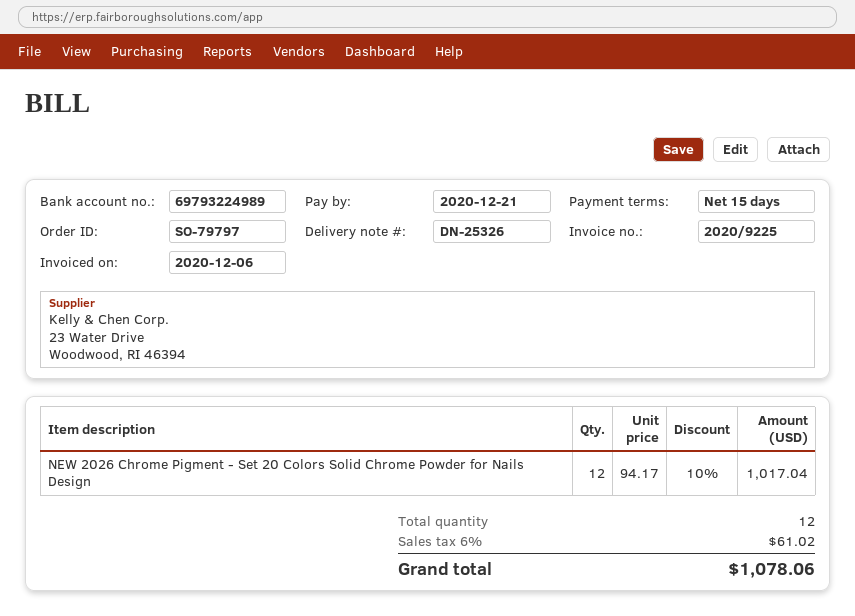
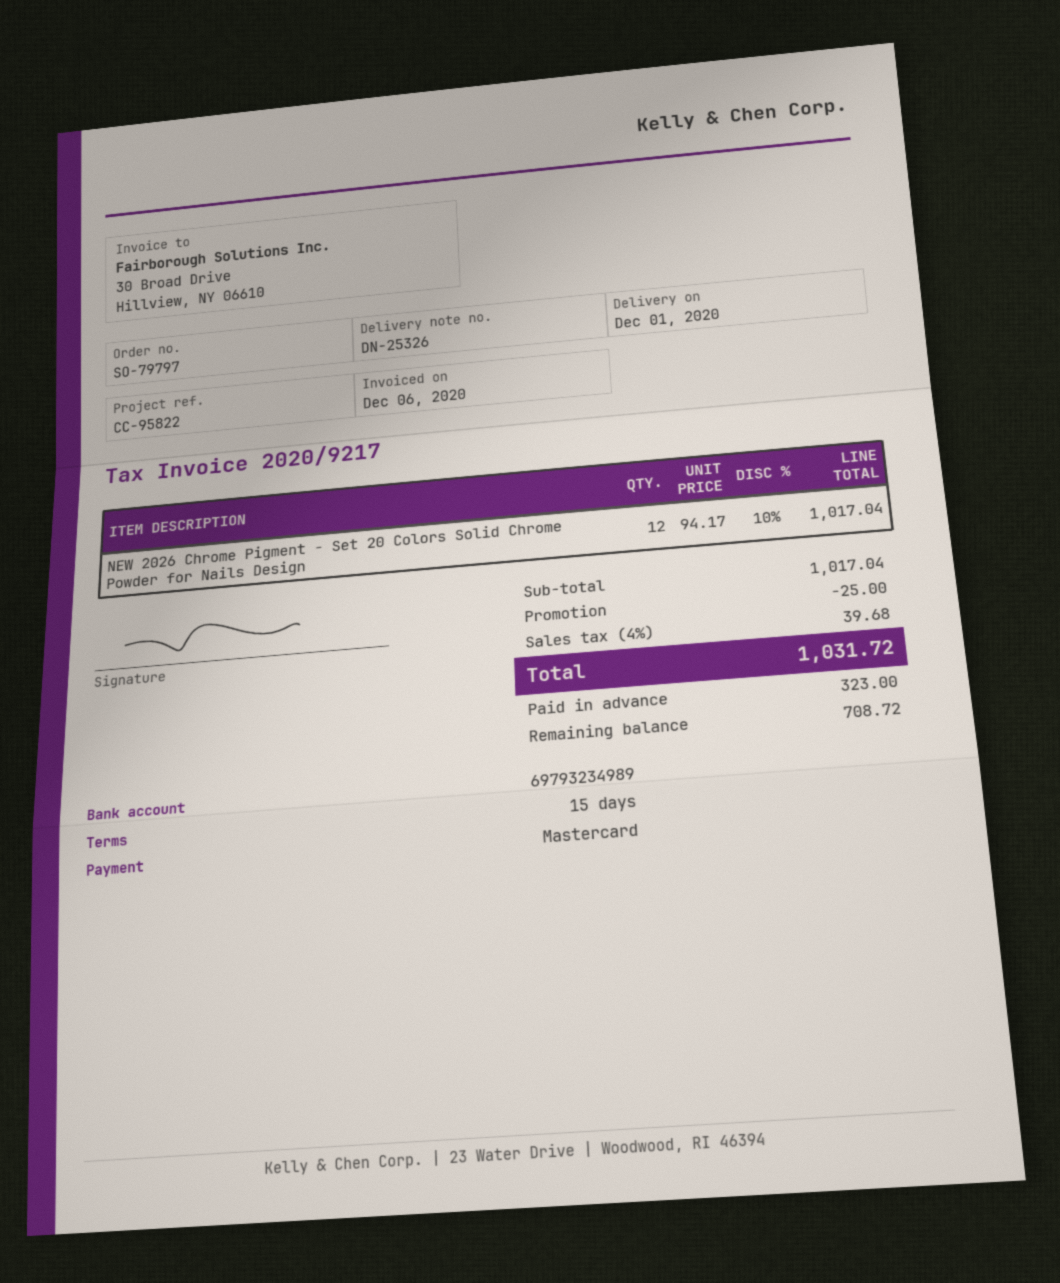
invoice number: 2020/9225 -> 2020/9217
bank account: 69793224989 -> 69793234989
discount: none -> 25.00
tax: 6% = 61.02 -> 4% = 39.68
total: 1078.06 -> 1031.72

